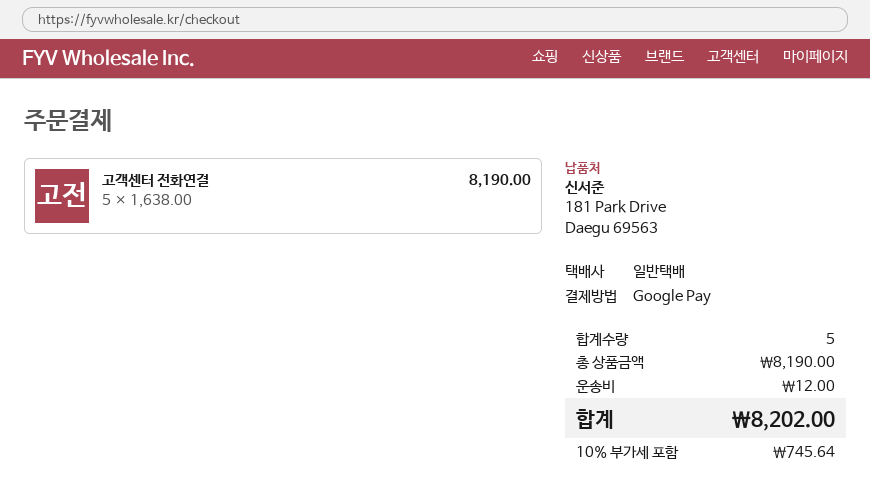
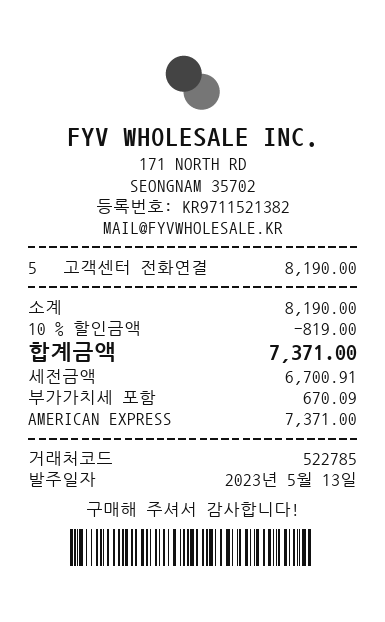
payment method: Google Pay -> American Express
discount: none -> 10% = 819.00
shipping: 12.00 -> none
tax: 745.64 -> 670.09
total: 8202.00 -> 7371.00

